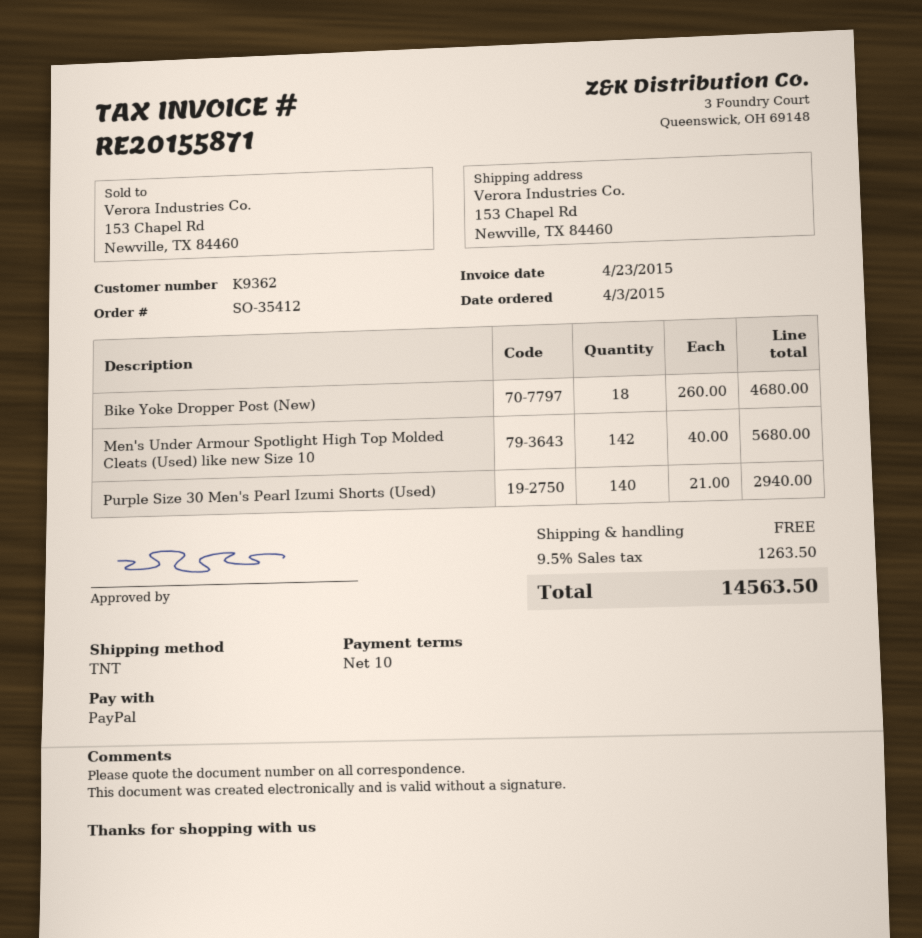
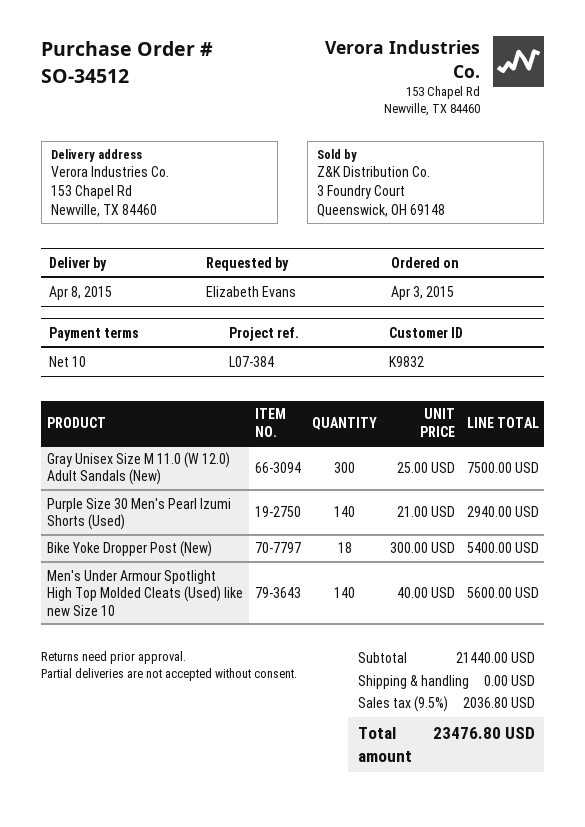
order number: SO-35412 -> SO-34512
customer number: K9362 -> K9832
Bike Yoke Dropper Post (New): 18 x 260.00 = 4680.00 -> 18 x 300.00 = 5400.00
Men's Under Armour Spotlight High Top Molded Cleats (Used) like new Size 10: 142 x 40.00 = 5680.00 -> 140 x 40.00 = 5600.00
Gray Unisex Size M 11.0 (W 12.0) Adult Sandals (New): none -> 300 x 25.00 = 7500.00
tax: 9.5% = 1263.50 -> 9.5% = 2036.80
total: 14563.50 -> 23476.80

